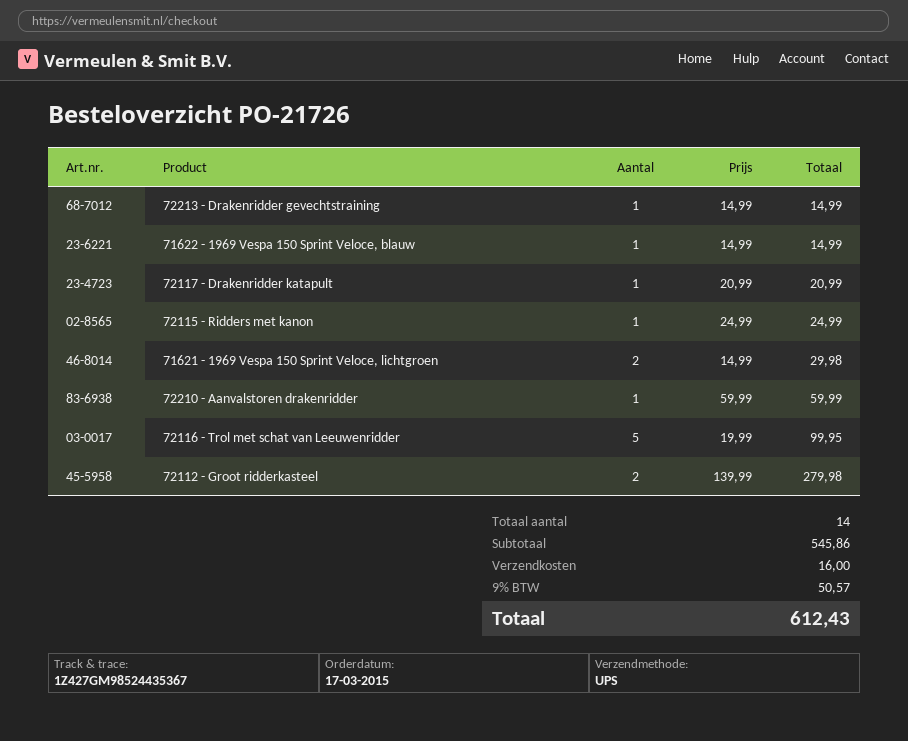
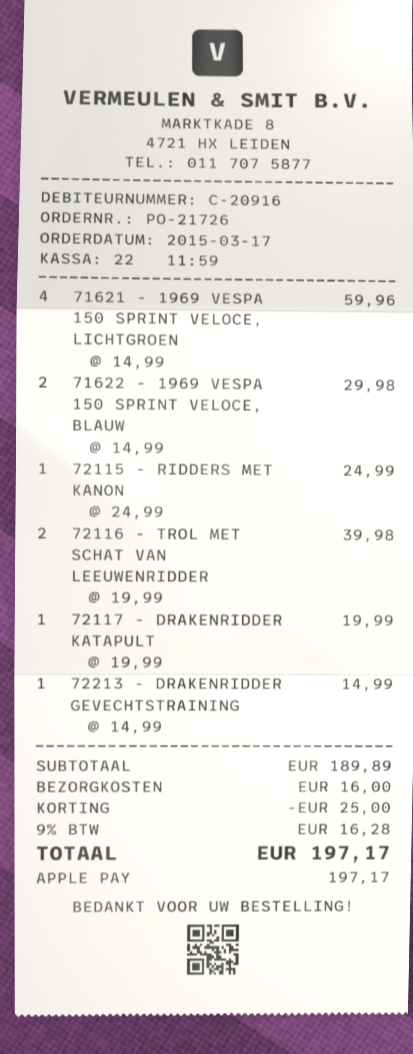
71622 - 1969 Vespa 150 Sprint Veloce, blauw: 1 x 14.99 = 14.99 -> 2 x 14.99 = 29.98
72117 - Drakenridder katapult: 1 x 20.99 = 20.99 -> 1 x 19.99 = 19.99
71621 - 1969 Vespa 150 Sprint Veloce, lichtgroen: 2 x 14.99 = 29.98 -> 4 x 14.99 = 59.96
72210 - Aanvalstoren drakenridder: 1 x 59.99 = 59.99 -> none
72116 - Trol met schat van Leeuwenridder: 5 x 19.99 = 99.95 -> 2 x 19.99 = 39.98
72112 - Groot ridderkasteel: 2 x 139.99 = 279.98 -> none
subtotal: 545.86 -> 189.89
discount: none -> 25.00
tax: 9% = 50.57 -> 9% = 16.28
total: 612.43 -> 197.17

